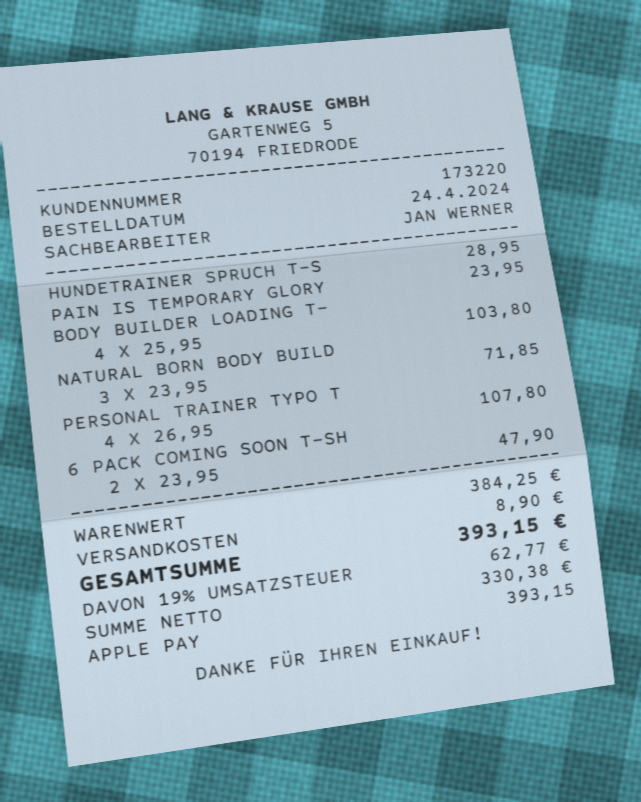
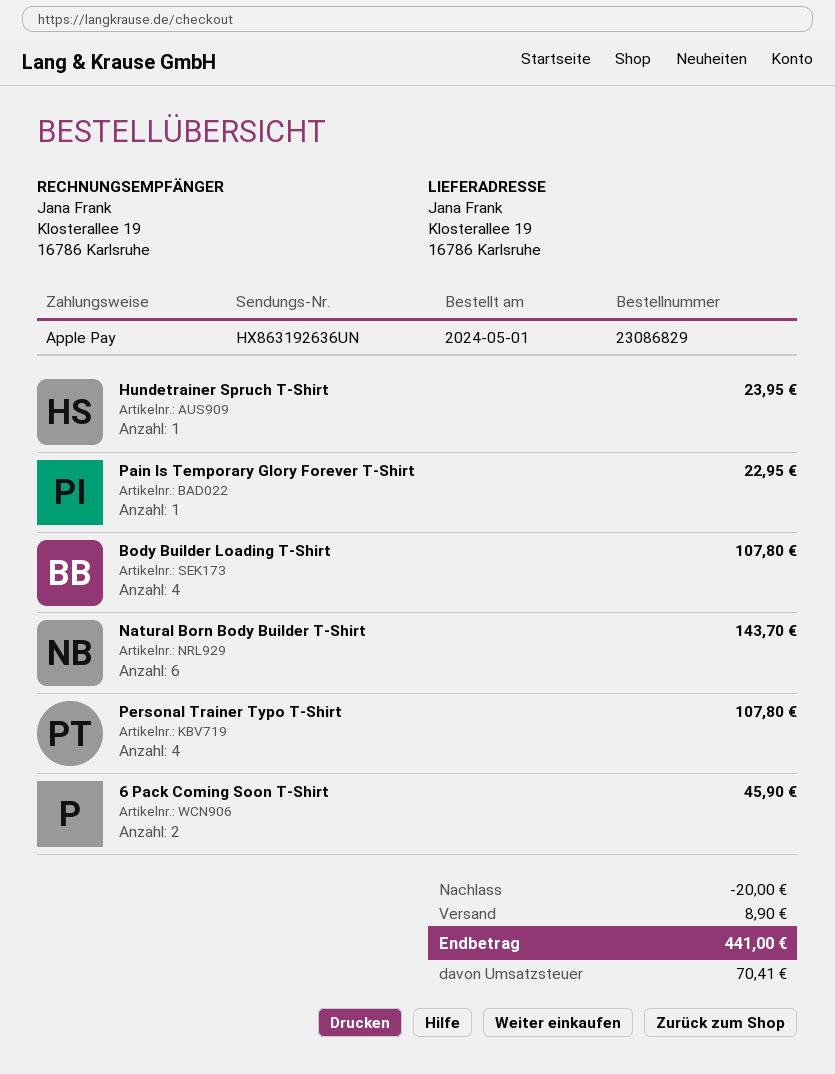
order date: 2024-04-24 -> 2024-05-01
HUNDETRAINER SPRUCH T-S: 1 for 28.95 -> 1 for 23.95
PAIN IS TEMPORARY GLORY: 1 for 23.95 -> 1 for 22.95
BODY BUILDER LOADING T-: 4 for 103.80 -> 4 for 107.80
NATURAL BORN BODY BUILD: 3 for 71.85 -> 6 for 143.70
6 PACK COMING SOON T-SH: 2 for 47.90 -> 2 for 45.90
discount: none -> 20.00
tax: 62.77 -> 70.41
total: 393.15 -> 441.00

